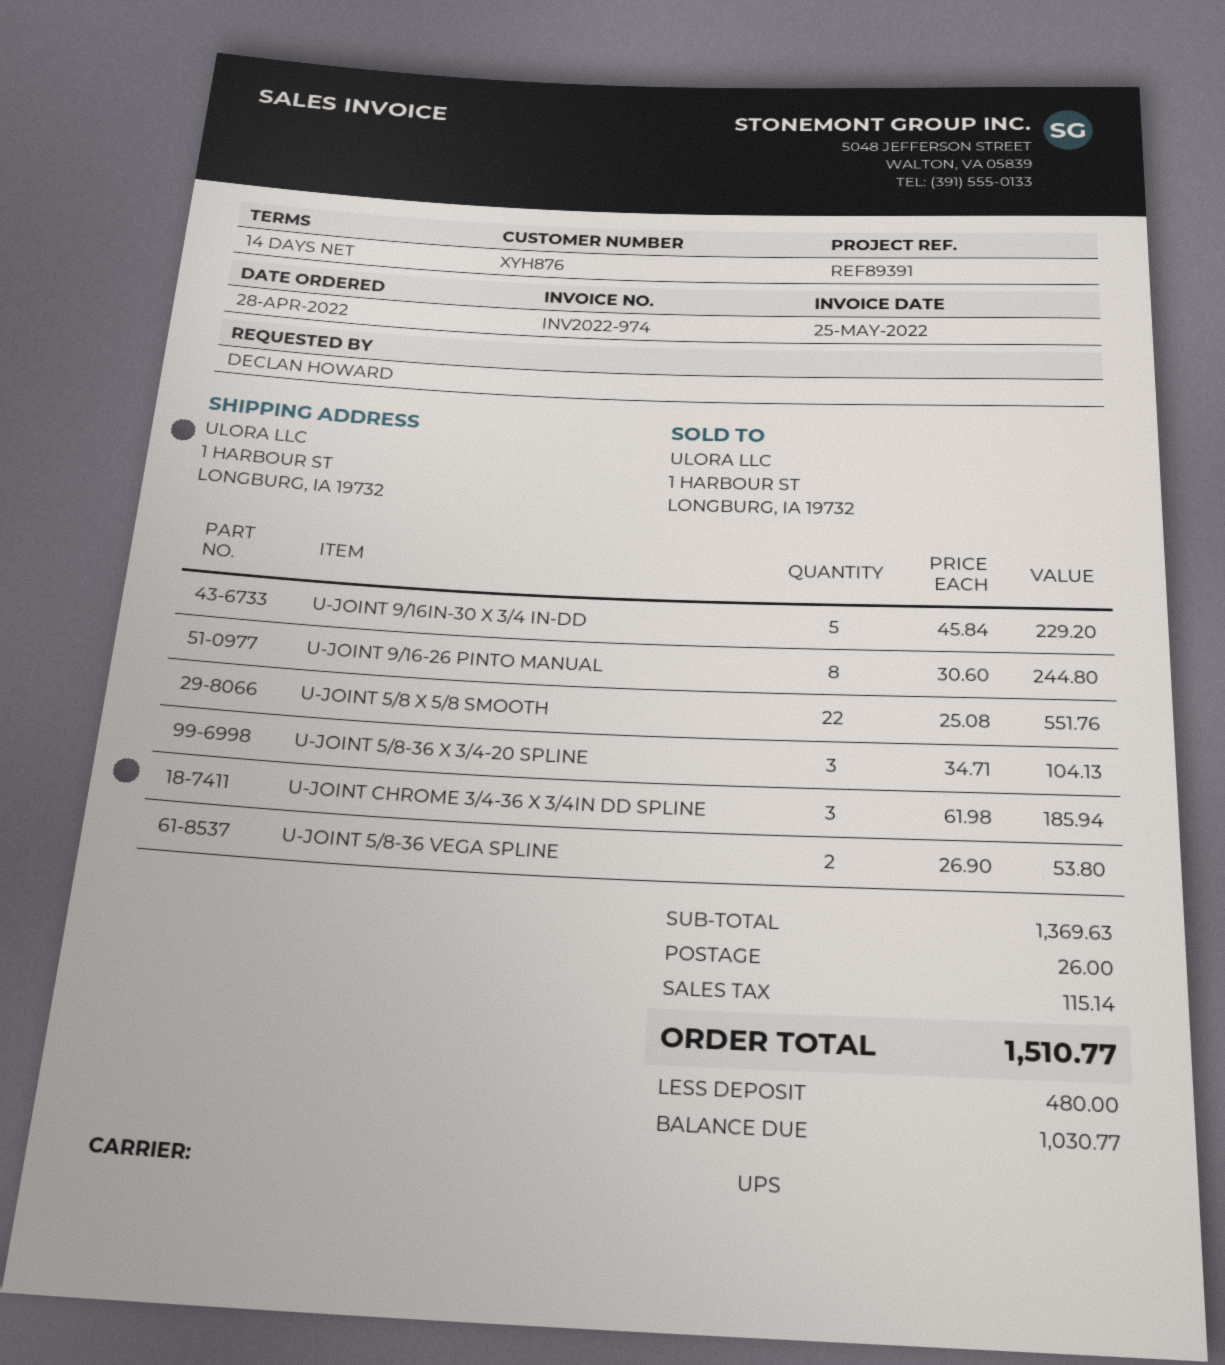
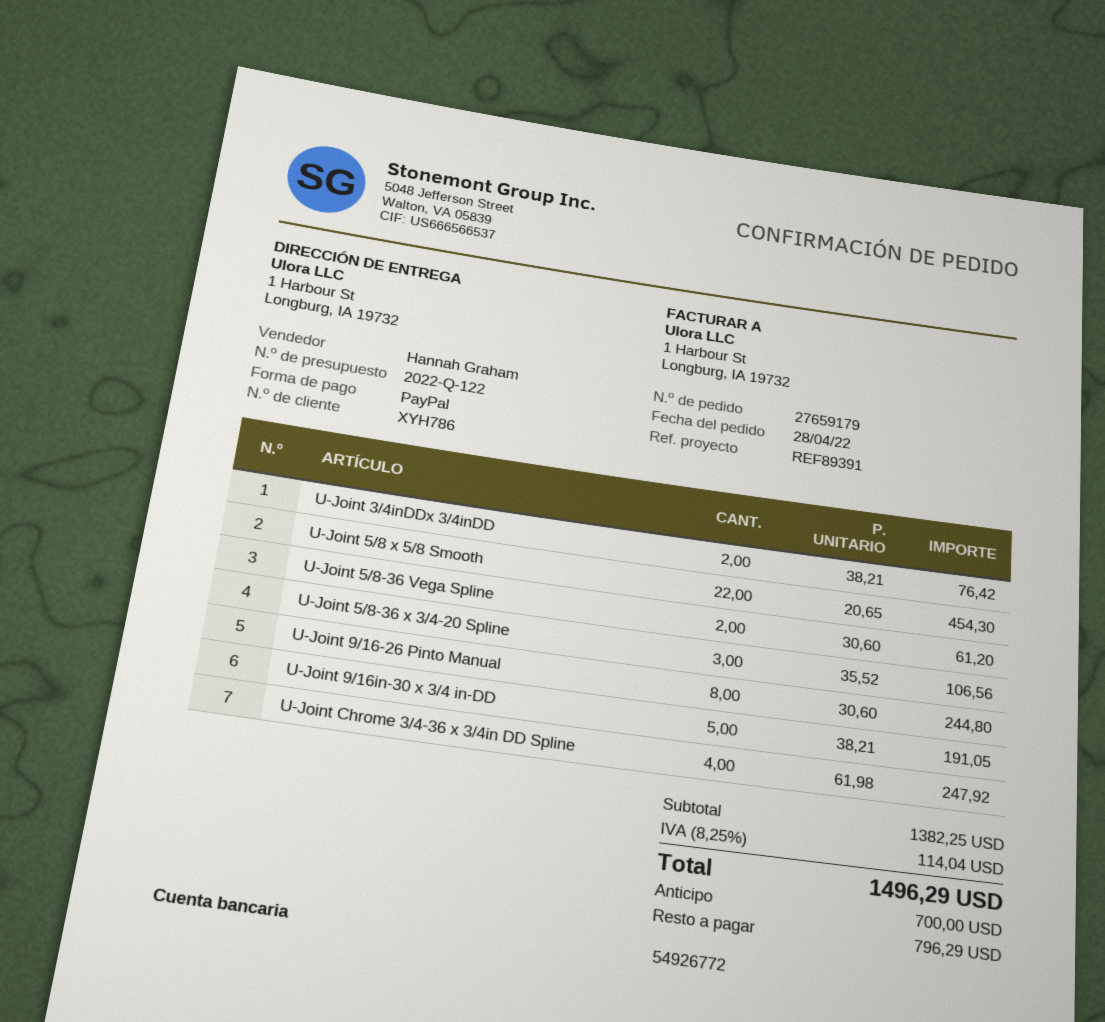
customer number: XYH876 -> XYH786
U-JOINT 9/16IN-30 X 3/4 IN-DD: 5 x 45.84 = 229.20 -> 5 x 38.21 = 191.05
U-JOINT 5/8 X 5/8 SMOOTH: 22 x 25.08 = 551.76 -> 22 x 20.65 = 454.30
U-JOINT 5/8-36 X 3/4-20 SPLINE: 3 x 34.71 = 104.13 -> 3 x 35.52 = 106.56
U-JOINT CHROME 3/4-36 X 3/4IN DD SPLINE: 3 x 61.98 = 185.94 -> 4 x 61.98 = 247.92
U-JOINT 5/8-36 VEGA SPLINE: 2 x 26.90 = 53.80 -> 2 x 30.60 = 61.20
U-Joint 3/4inDDx 3/4inDD: none -> 2 x 38.21 = 76.42
subtotal: 1369.63 -> 1382.25
shipping: 26.00 -> none
tax: 115.14 -> 114.04
total: 1510.77 -> 1496.29
deposit: 480.00 -> 700.00
balance: 1030.77 -> 796.29

